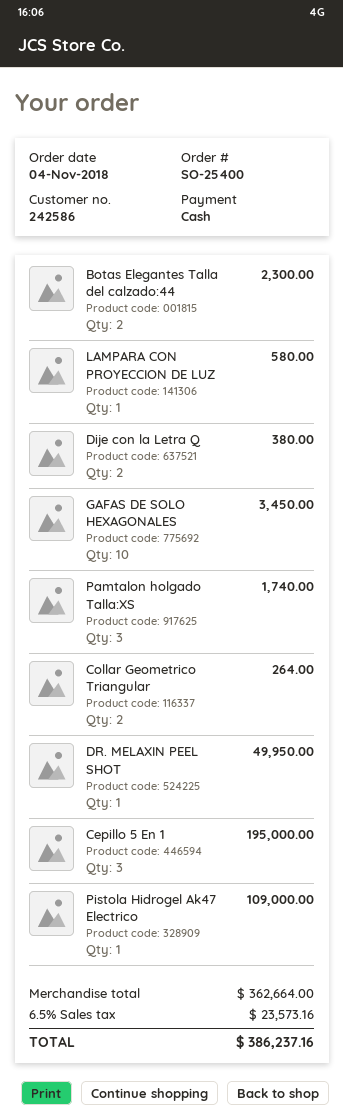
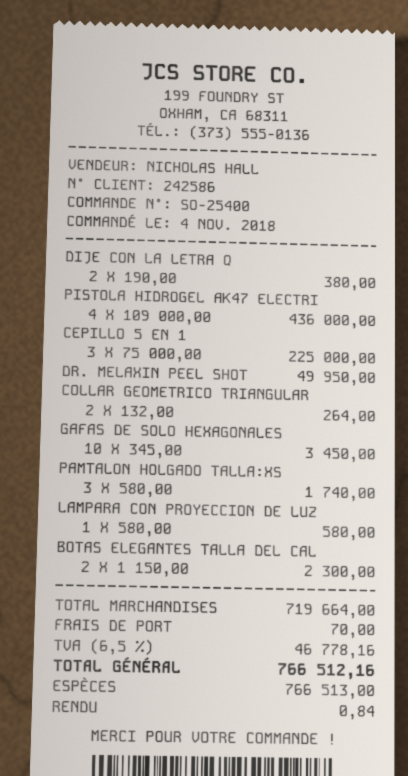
Cepillo 5 En 1: 3 for 195000.00 -> 3 for 225000.00
Pistola Hidrogel Ak47 Electrico: 1 for 109000.00 -> 4 for 436000.00
subtotal: 362664.00 -> 719664.00
shipping: none -> 70.00
tax: 6.5% = 23573.16 -> 6.5% = 46778.16
total: 386237.16 -> 766512.16

